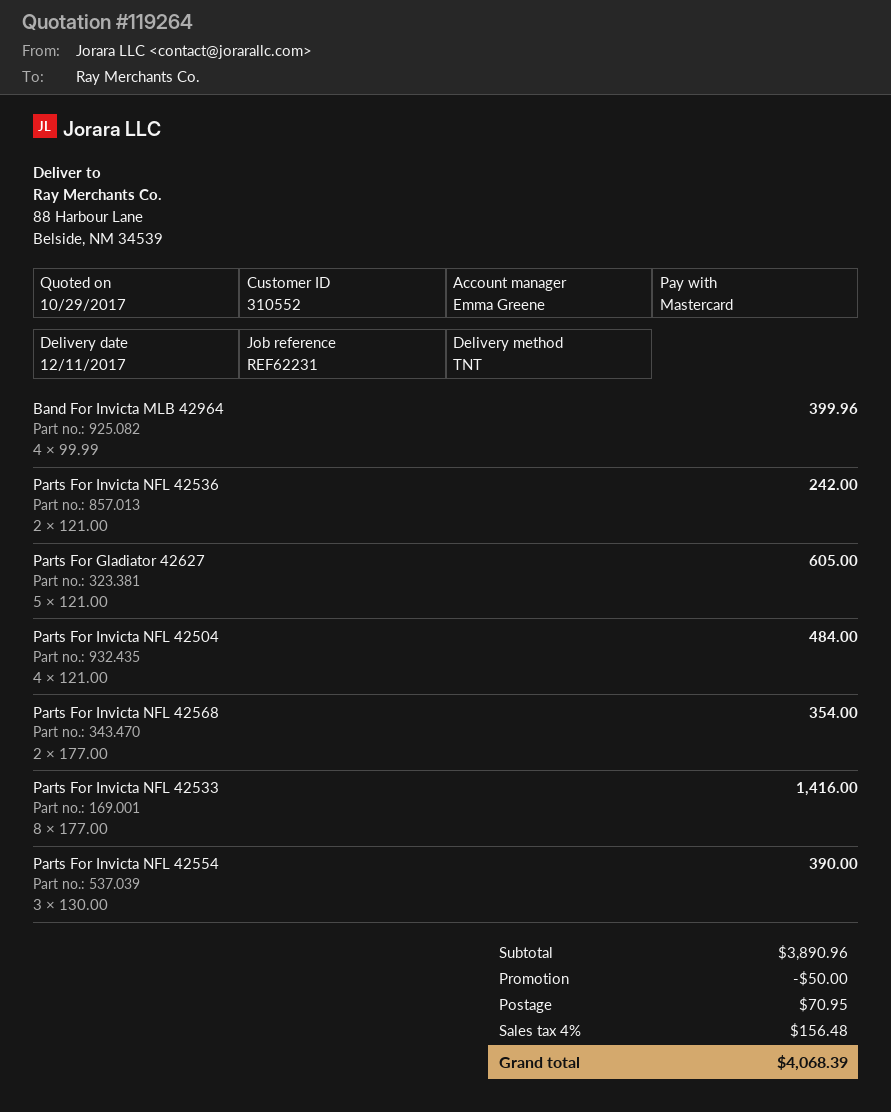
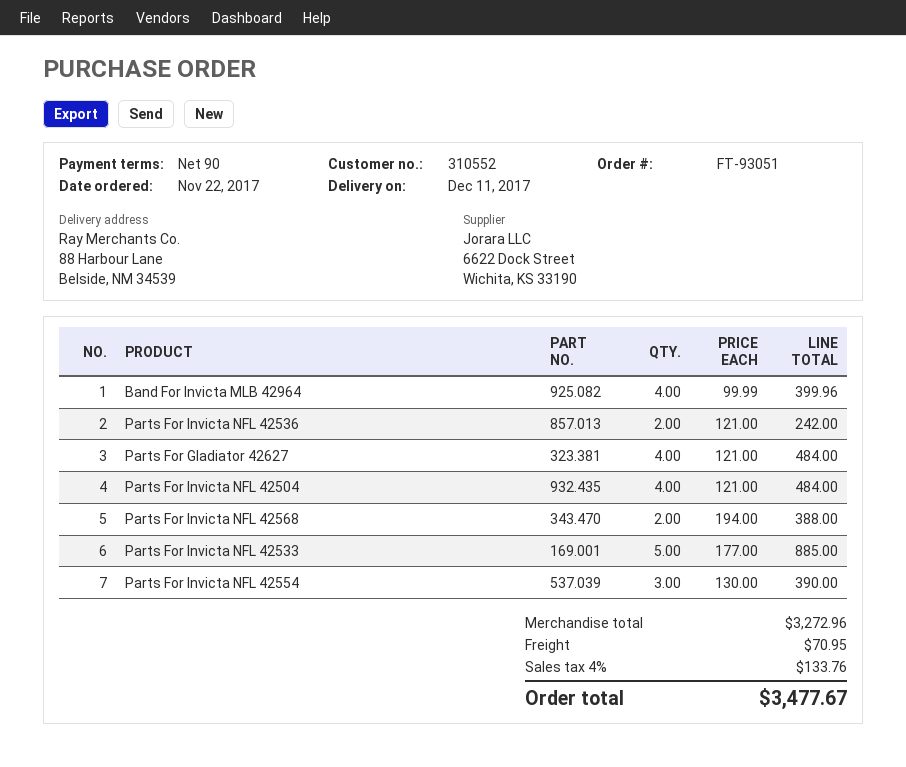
Parts For Gladiator 42627: 5 x 121.00 = 605.00 -> 4 x 121.00 = 484.00
Parts For Invicta NFL 42568: 2 x 177.00 = 354.00 -> 2 x 194.00 = 388.00
Parts For Invicta NFL 42533: 8 x 177.00 = 1416.00 -> 5 x 177.00 = 885.00
subtotal: 3890.96 -> 3272.96
discount: 50.00 -> none
tax: 4% = 156.48 -> 4% = 133.76
total: 4068.39 -> 3477.67

